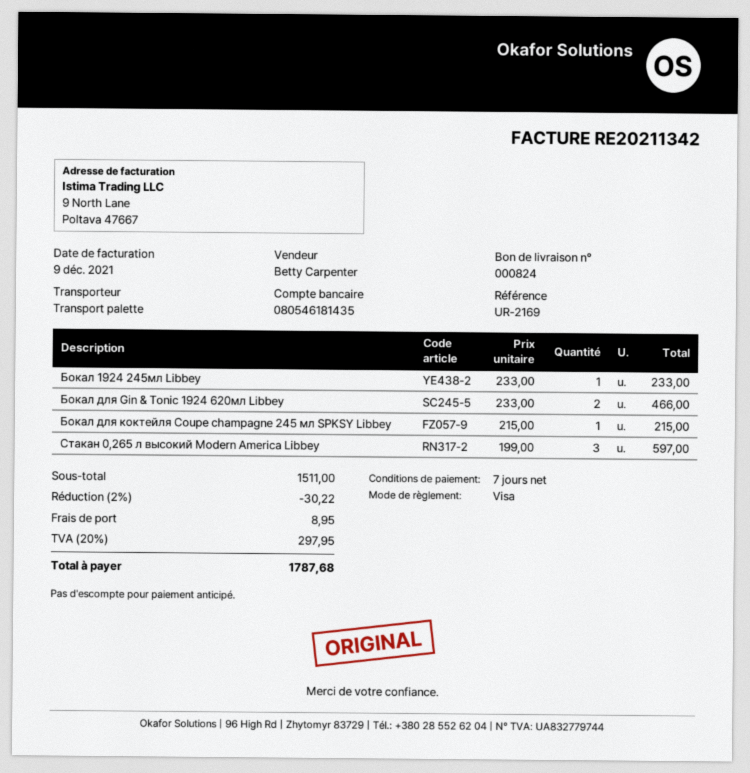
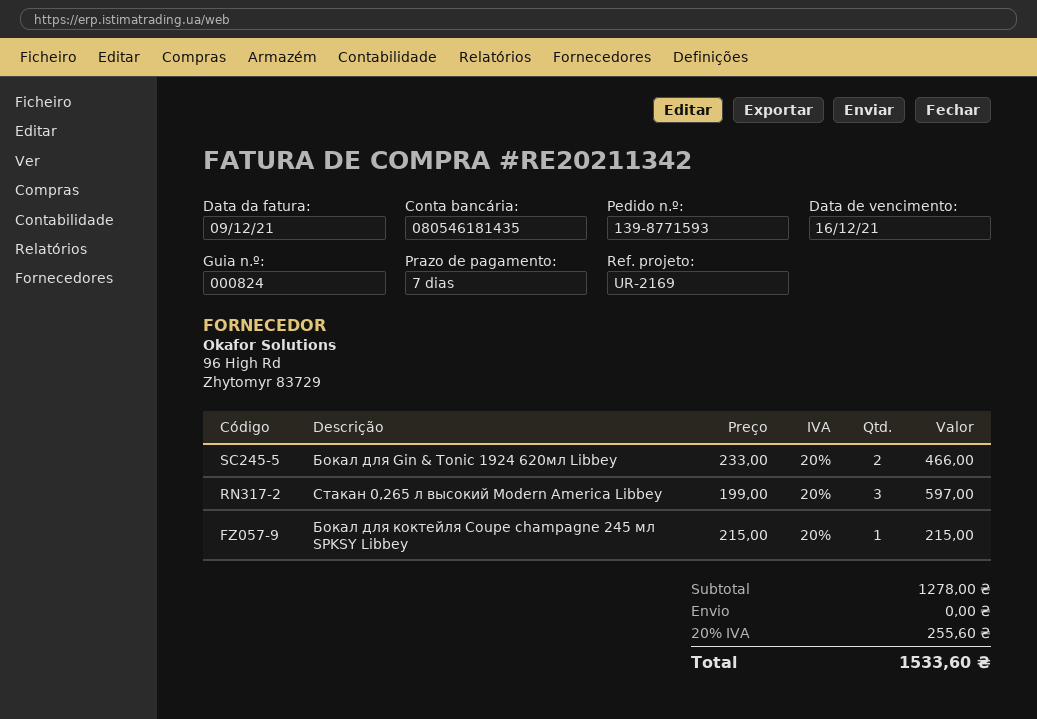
Бокал 1924 245мл Libbey: 1 x 233.00 = 233.00 -> none
subtotal: 1511.00 -> 1278.00
discount: 2% = 30.22 -> none
shipping: 8.95 -> 0.00
tax: 20% = 297.95 -> 20% = 255.60
total: 1787.68 -> 1533.60

